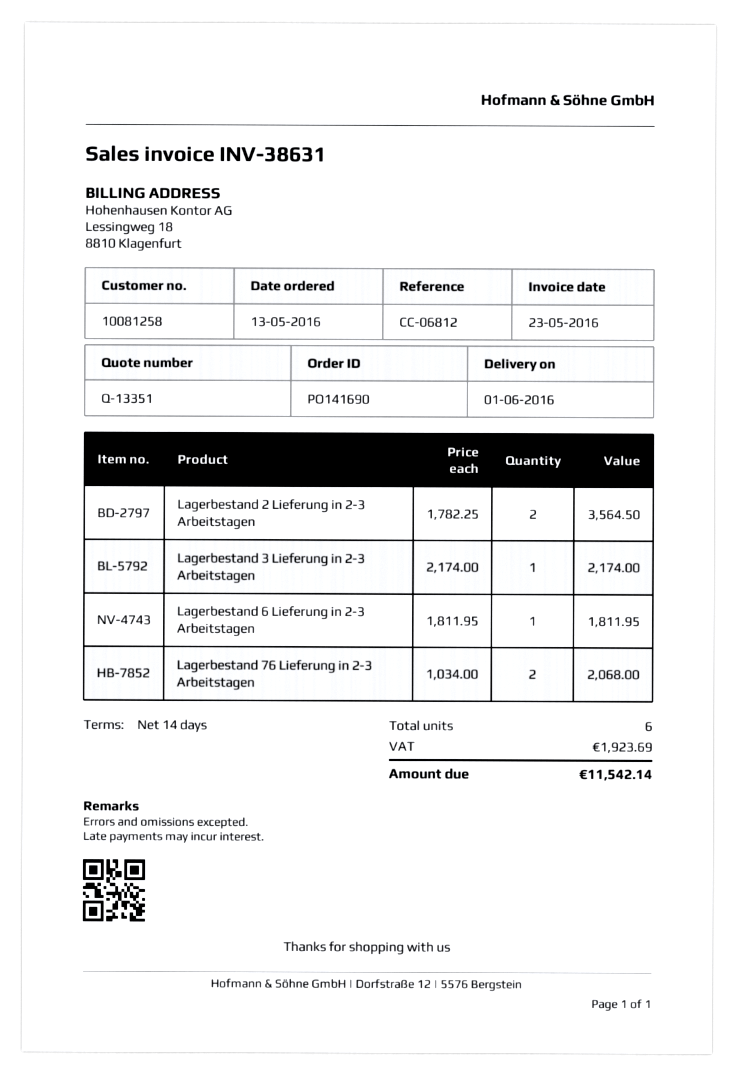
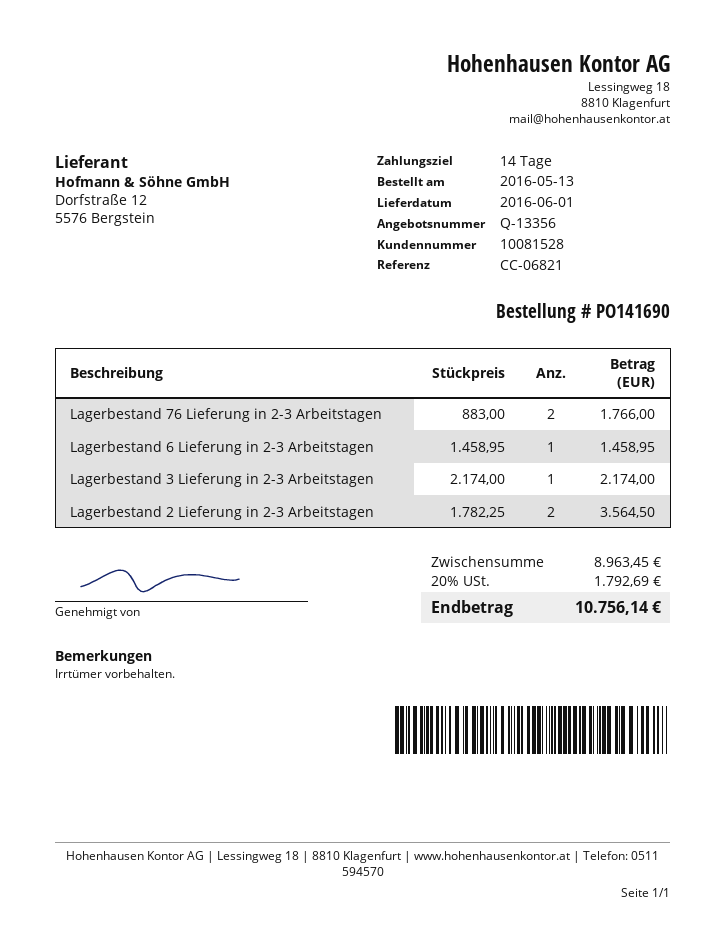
quote number: Q-13351 -> Q-13356
customer number: 10081258 -> 10081528
reference: CC-06812 -> CC-06821
Lagerbestand 6 Lieferung in 2-3 Arbeitstagen: 1 x 1811.95 = 1811.95 -> 1 x 1458.95 = 1458.95
Lagerbestand 76 Lieferung in 2-3 Arbeitstagen: 2 x 1034.00 = 2068.00 -> 2 x 883.00 = 1766.00
tax: 1923.69 -> 1792.69
total: 11542.14 -> 10756.14

